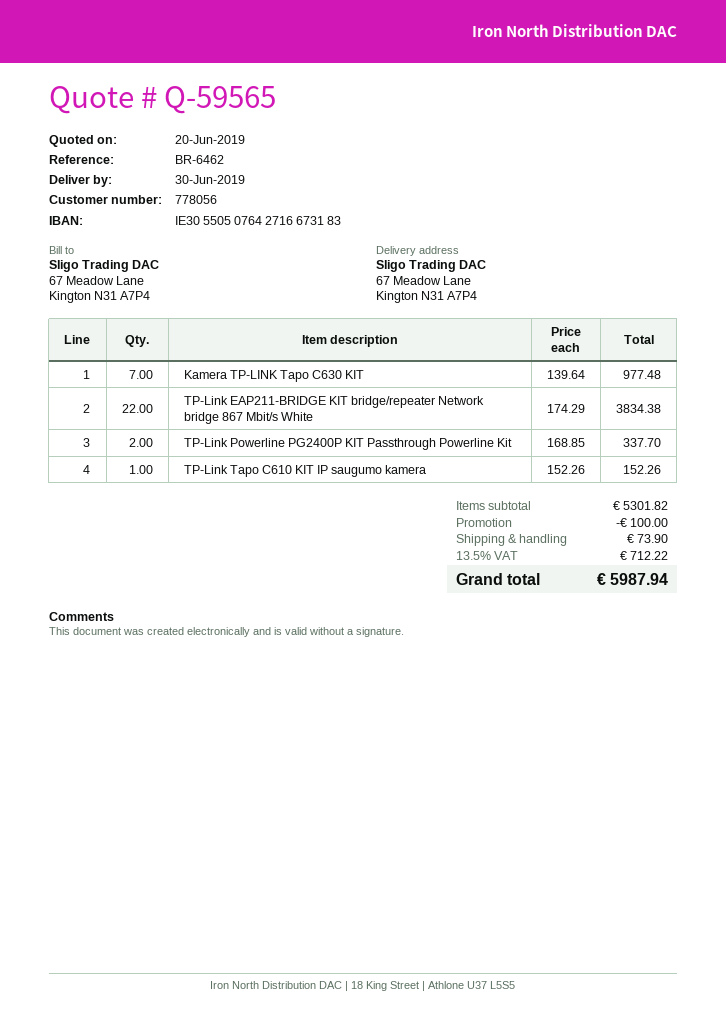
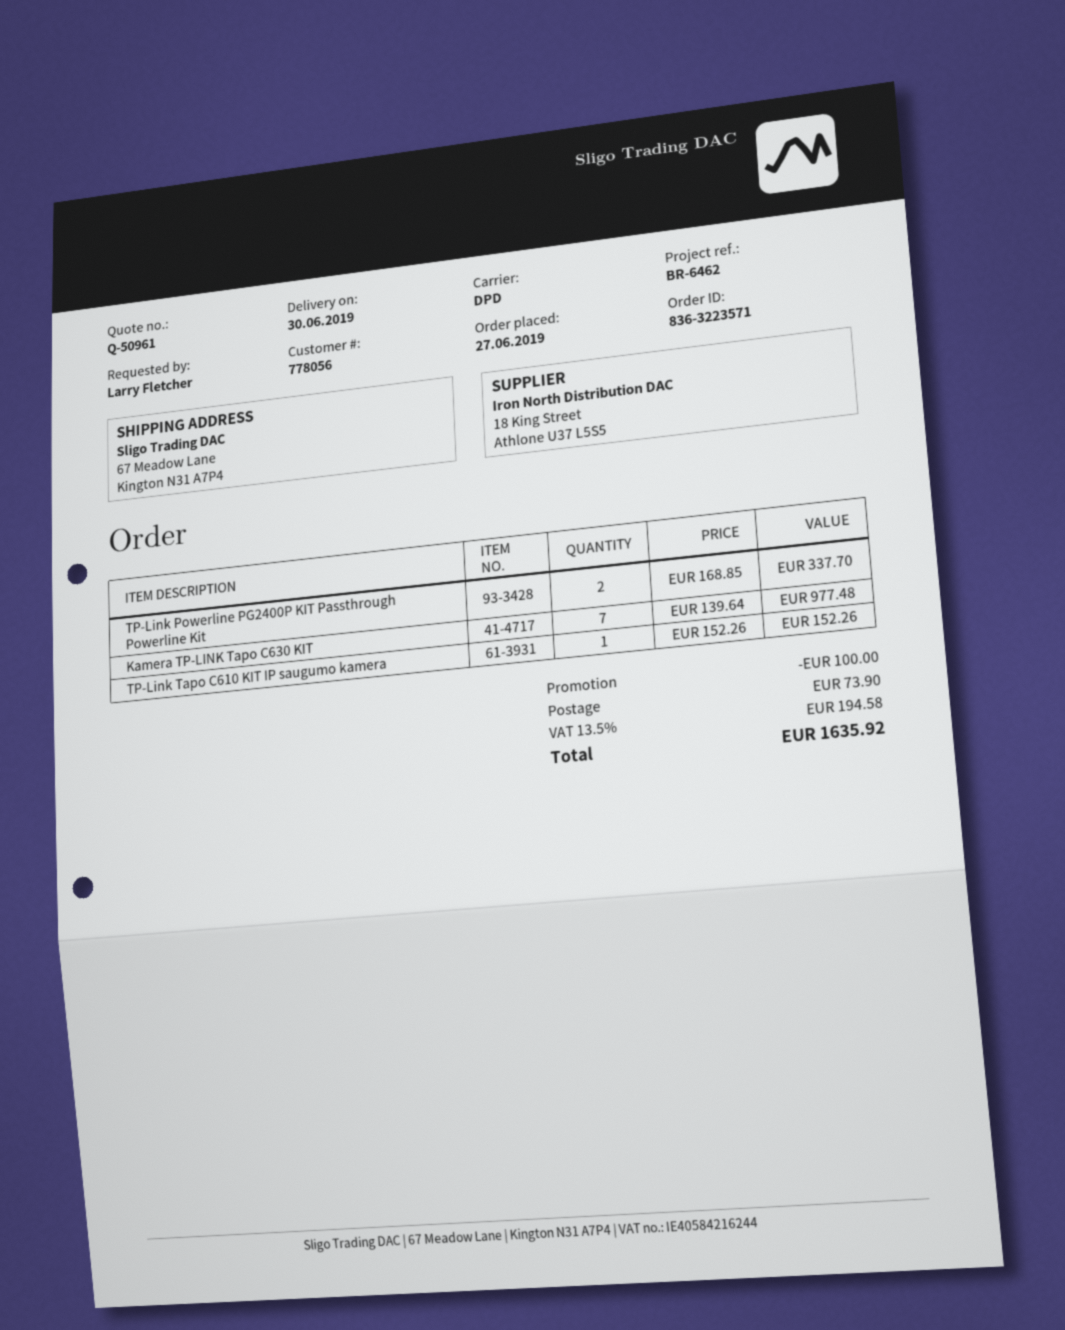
quote number: Q-59565 -> Q-50961
TP-Link EAP211-BRIDGE KIT bridge/repeater Network bridge 867 Mbit/s White: 22 x 174.29 = 3834.38 -> none
tax: 13.5% = 712.22 -> 13.5% = 194.58
total: 5987.94 -> 1635.92

